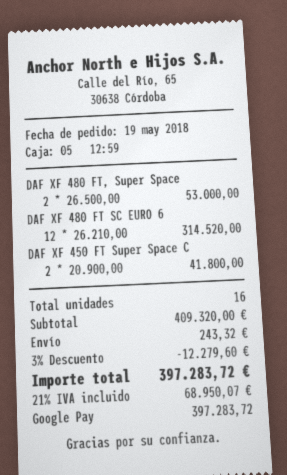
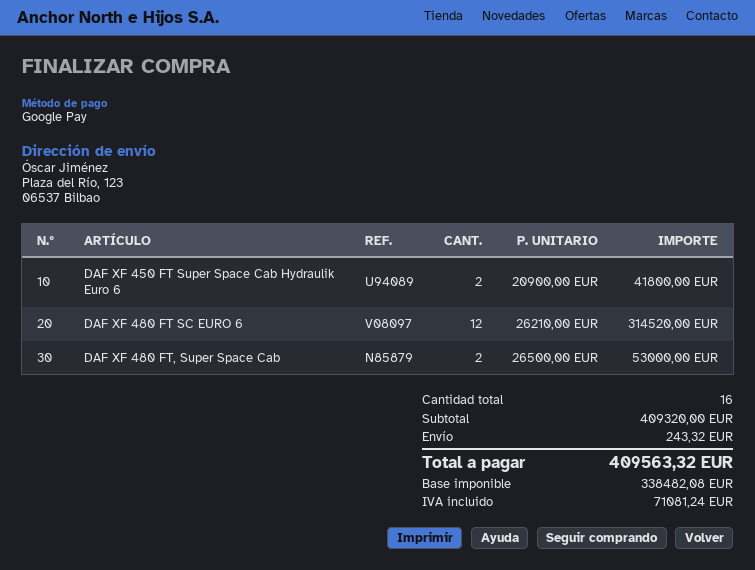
discount: 3% = 12279.60 -> none
tax: 68950.07 -> 71081.24
total: 397283.72 -> 409563.32

